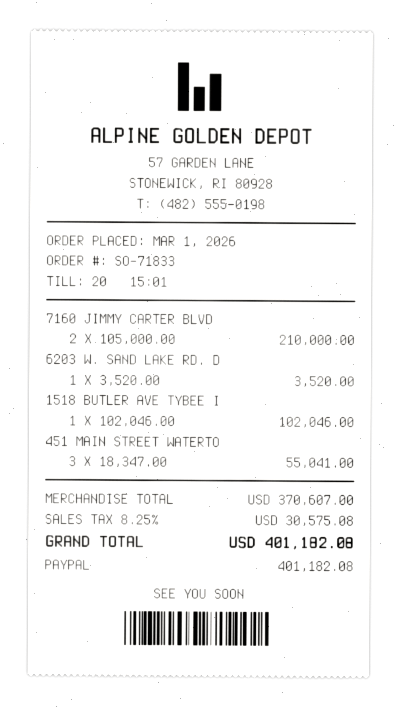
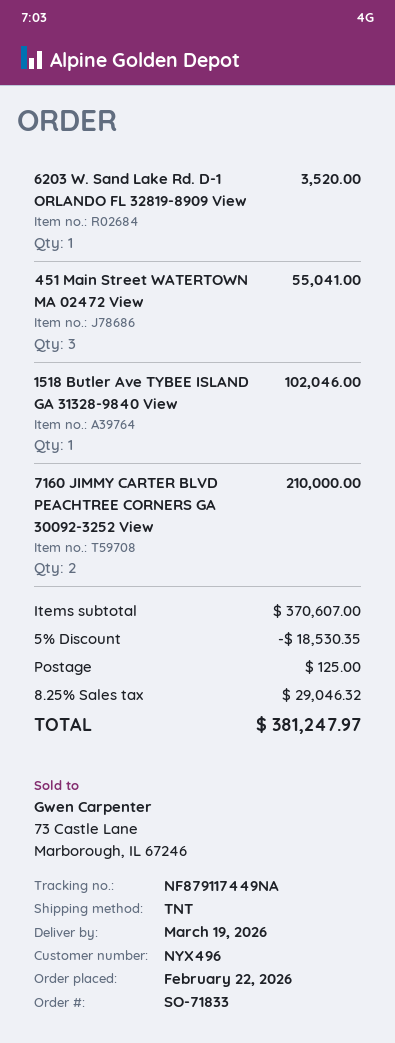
order date: 2026-03-01 -> 2026-02-22
discount: none -> 5% = 18530.35
shipping: none -> 125.00
tax: 8.25% = 30575.08 -> 8.25% = 29046.32
total: 401182.08 -> 381247.97

